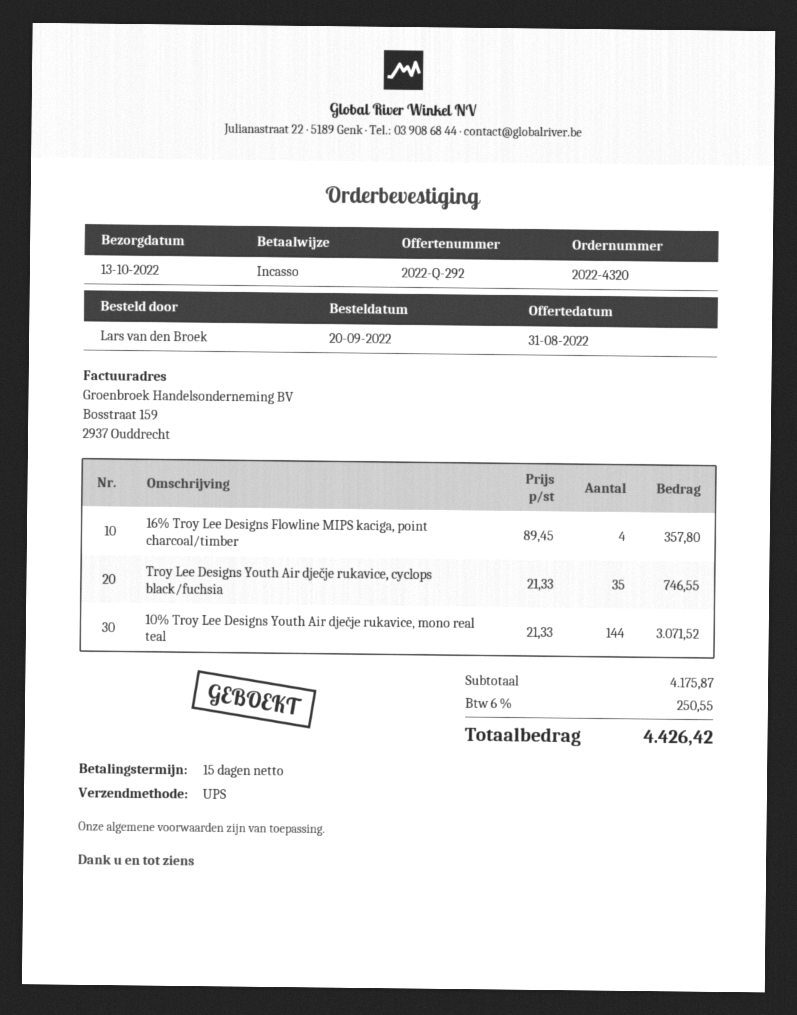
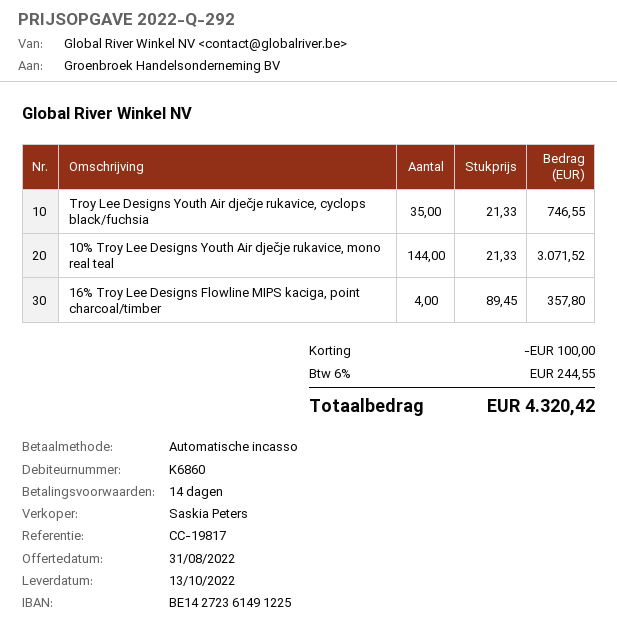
payment terms: 15 days -> 14 days
discount: none -> 100.00
tax: 6% = 250.55 -> 6% = 244.55
total: 4426.42 -> 4320.42

